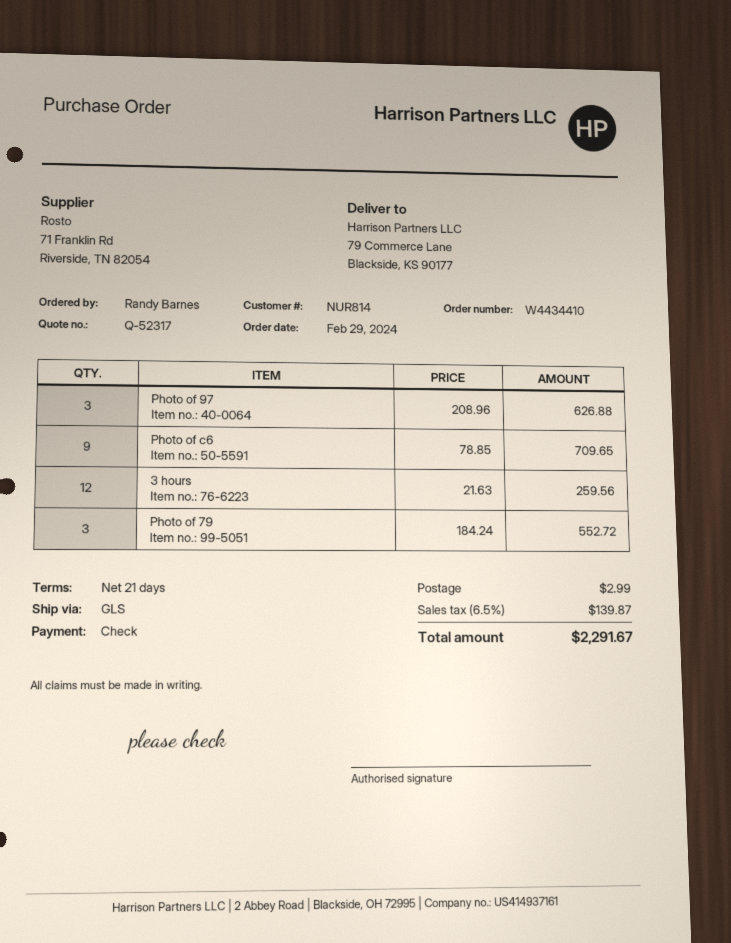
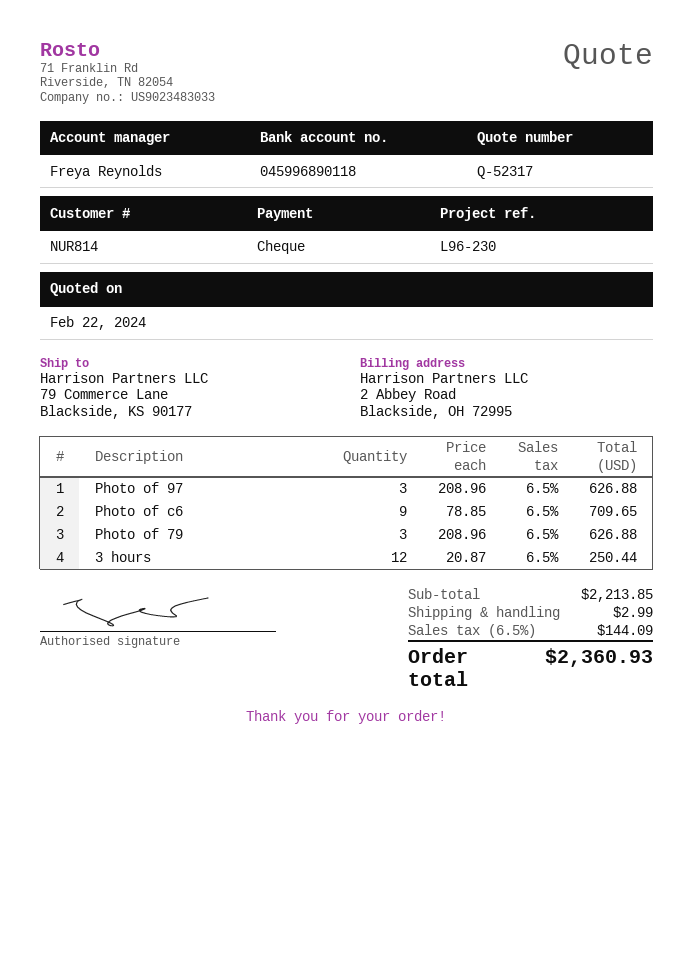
3 hours: 12 x 21.63 = 259.56 -> 12 x 20.87 = 250.44
Photo of 79: 3 x 184.24 = 552.72 -> 3 x 208.96 = 626.88
tax: 6.5% = 139.87 -> 6.5% = 144.09
total: 2291.67 -> 2360.93

